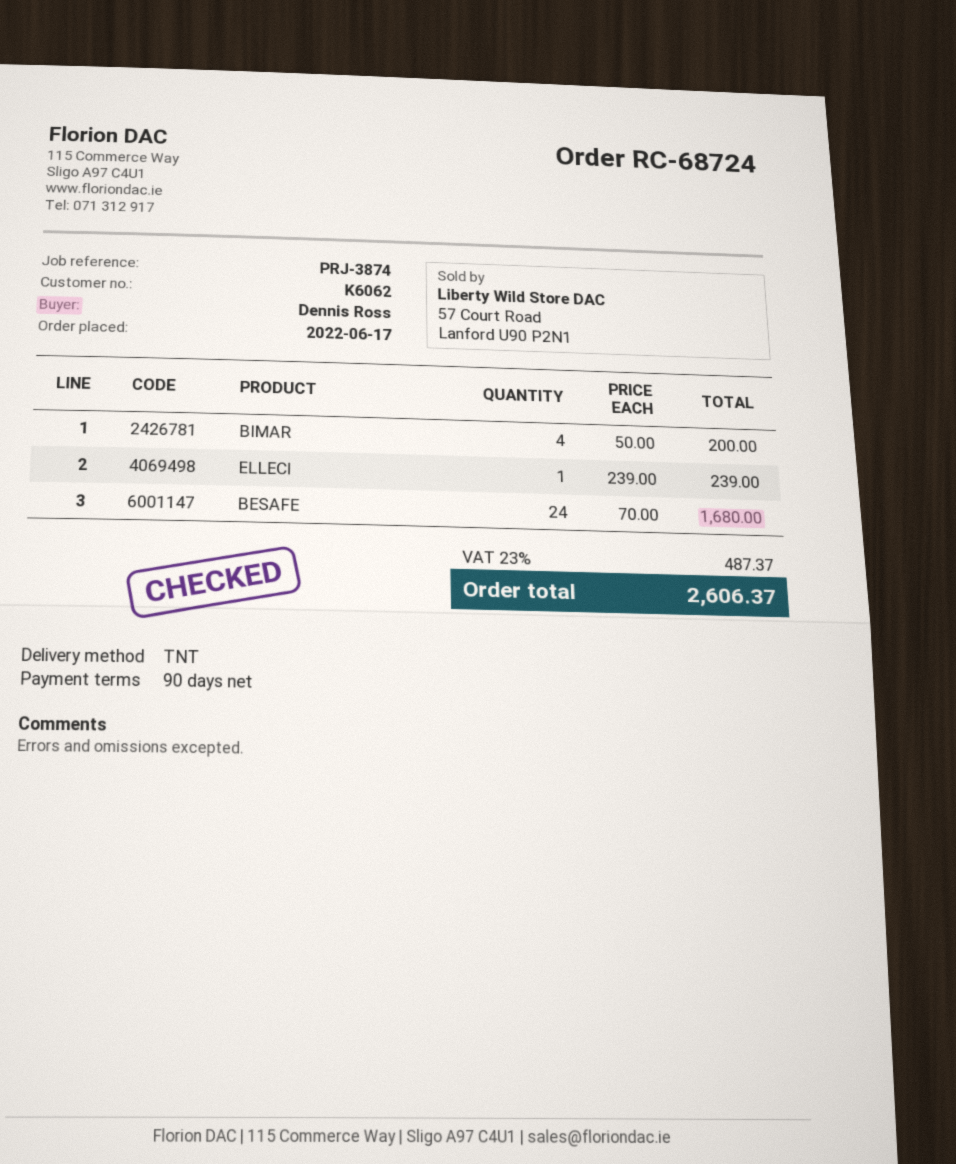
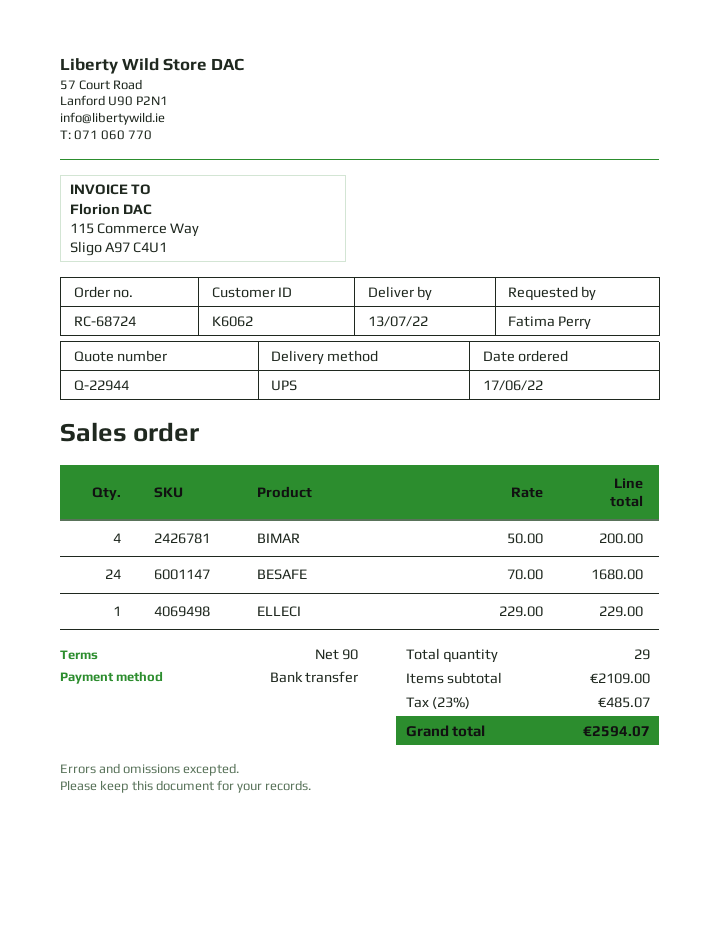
ordered by: Dennis Ross -> Fatima Perry
shipping method: TNT -> UPS
ELLECI: 1 x 239.00 = 239.00 -> 1 x 229.00 = 229.00
tax: 23% = 487.37 -> 23% = 485.07
total: 2606.37 -> 2594.07

